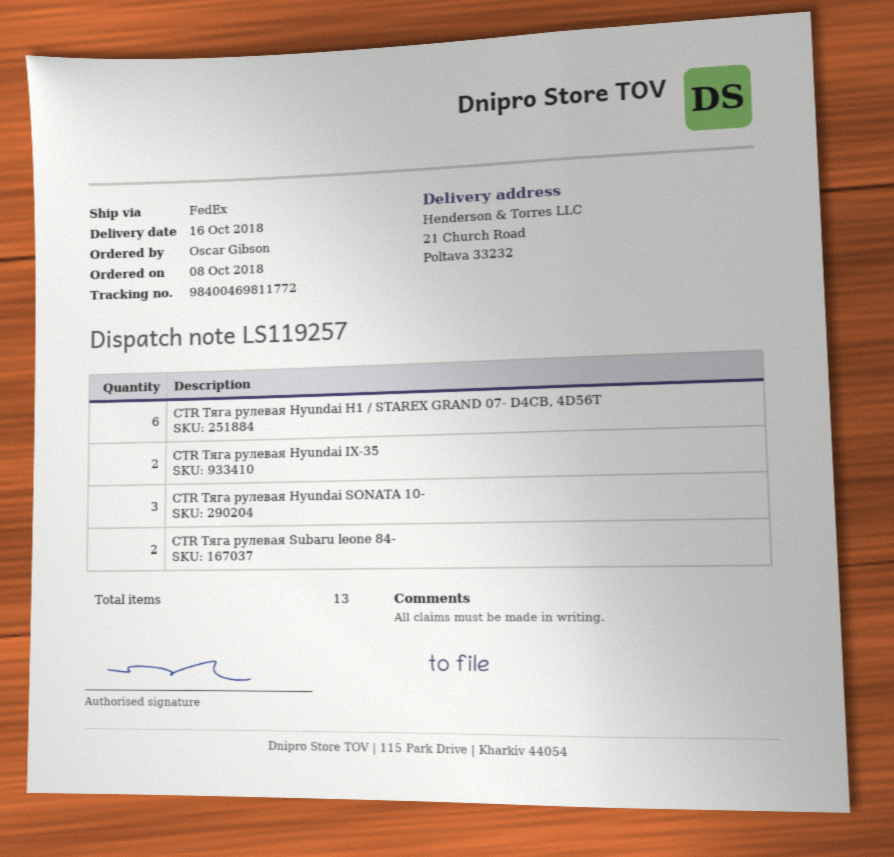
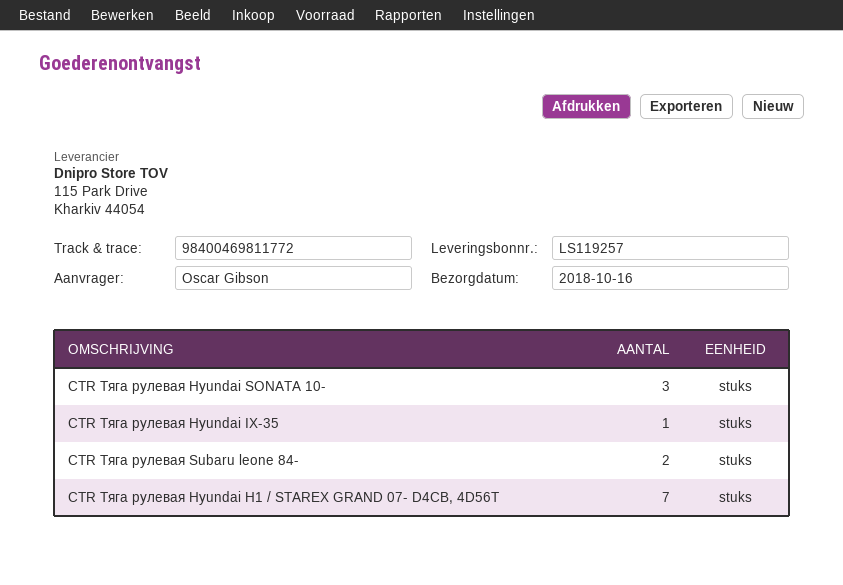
CTR Тяга рулевая Hyundai H1 / STAREX GRAND 07- D4CB, 4D56T: 6 -> 7
CTR Тяга рулевая Hyundai IX-35: 2 -> 1

